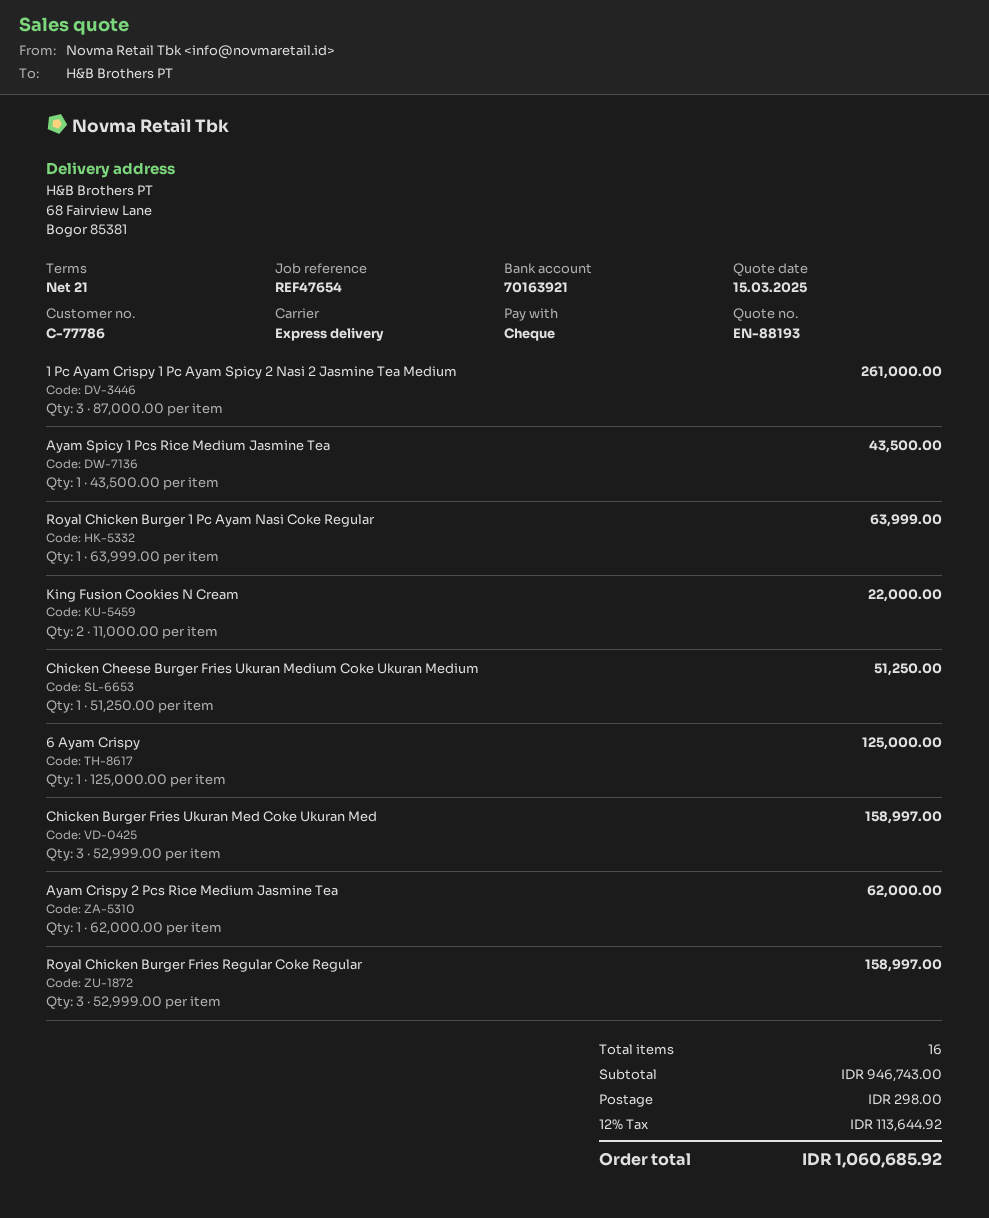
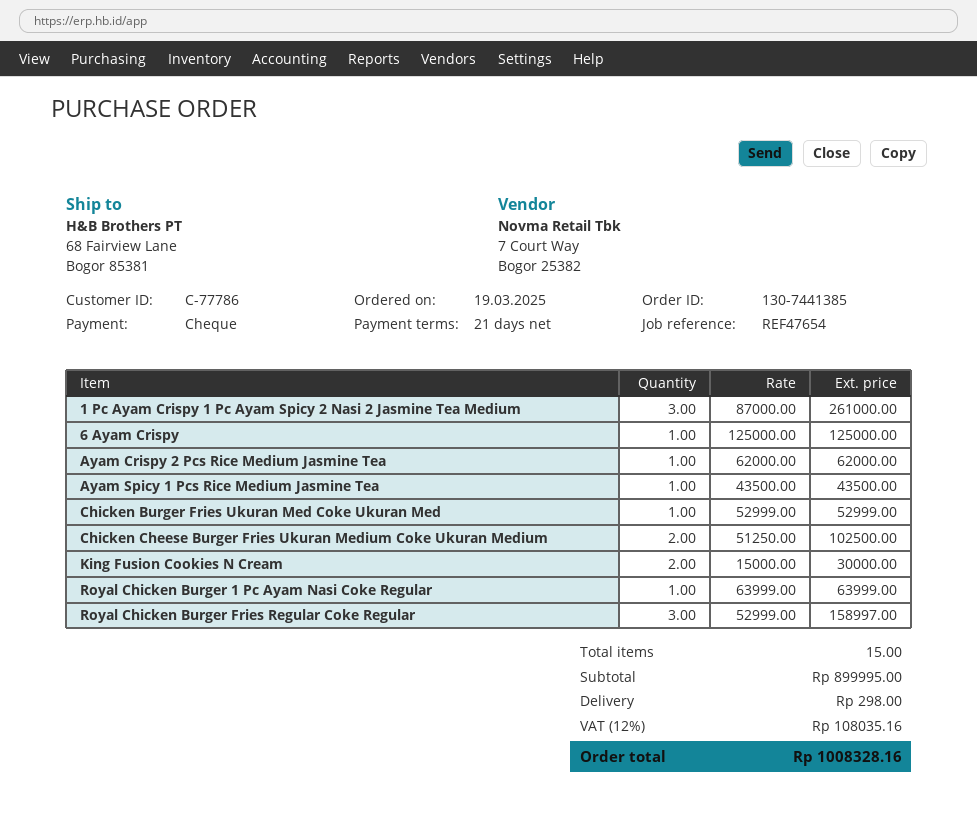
King Fusion Cookies N Cream: 2 x 11000.00 = 22000.00 -> 2 x 15000.00 = 30000.00
Chicken Cheese Burger Fries Ukuran Medium Coke Ukuran Medium: 1 x 51250.00 = 51250.00 -> 2 x 51250.00 = 102500.00
Chicken Burger Fries Ukuran Med Coke Ukuran Med: 3 x 52999.00 = 158997.00 -> 1 x 52999.00 = 52999.00
total quantity: 16 -> 15
subtotal: 946743.00 -> 899995.00
tax: 12% = 113644.92 -> 12% = 108035.16
total: 1060685.92 -> 1008328.16

